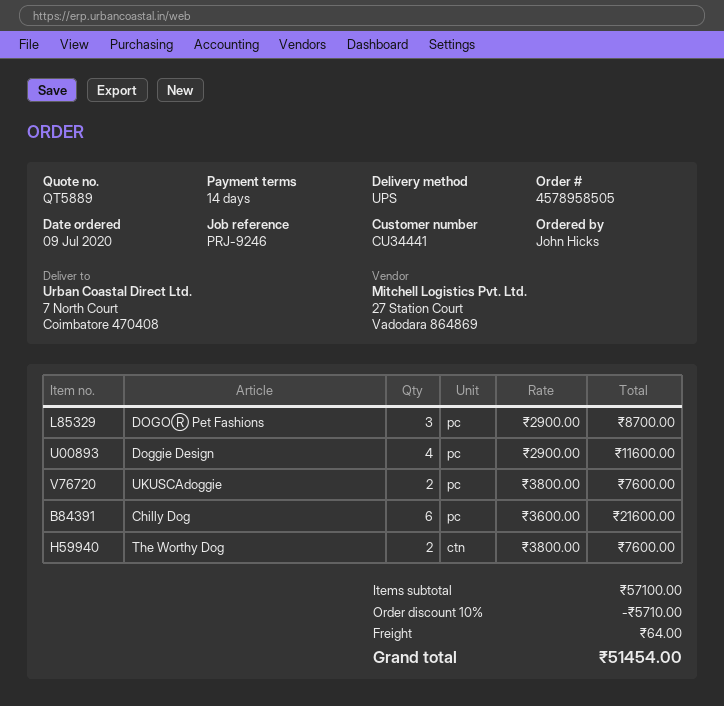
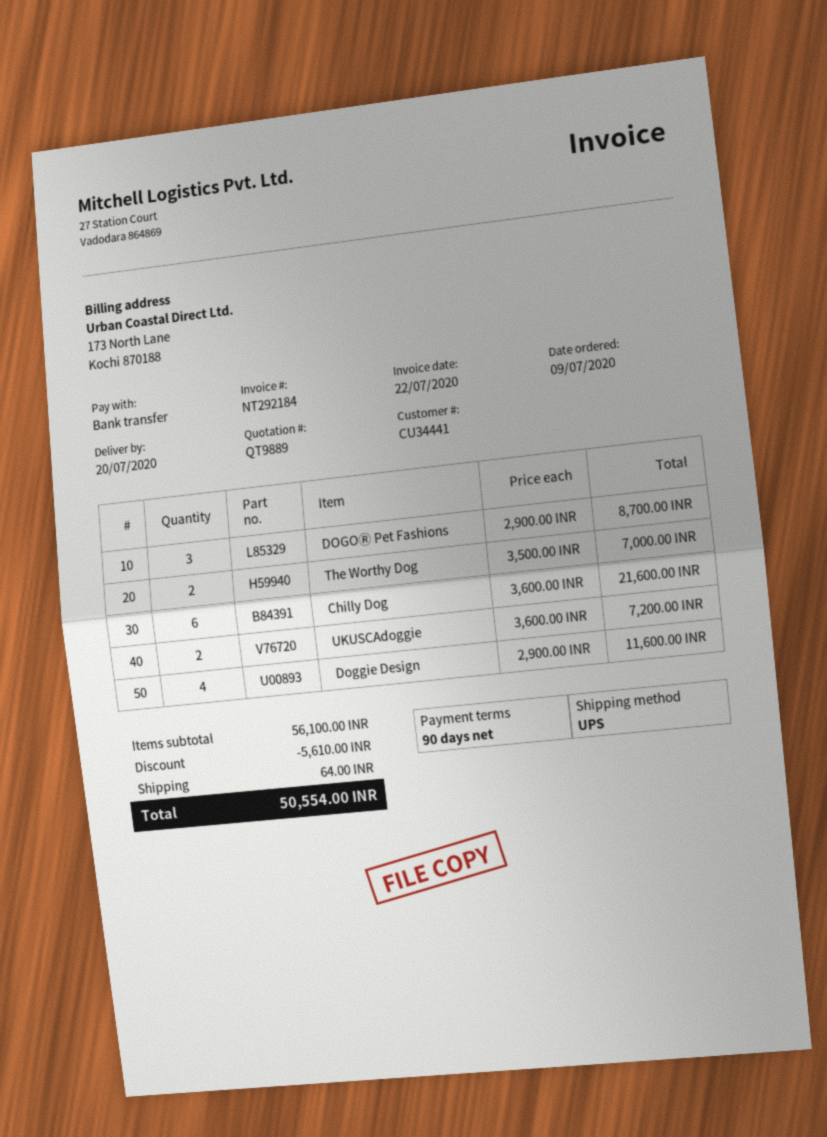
quote number: QT5889 -> QT9889
payment terms: 14 days -> 90 days
UKUSCAdoggie: 2 x 3800.00 = 7600.00 -> 2 x 3600.00 = 7200.00
The Worthy Dog: 2 x 3800.00 = 7600.00 -> 2 x 3500.00 = 7000.00
subtotal: 57100.00 -> 56100.00
discount: 5710.00 -> 5610.00
total: 51454.00 -> 50554.00

